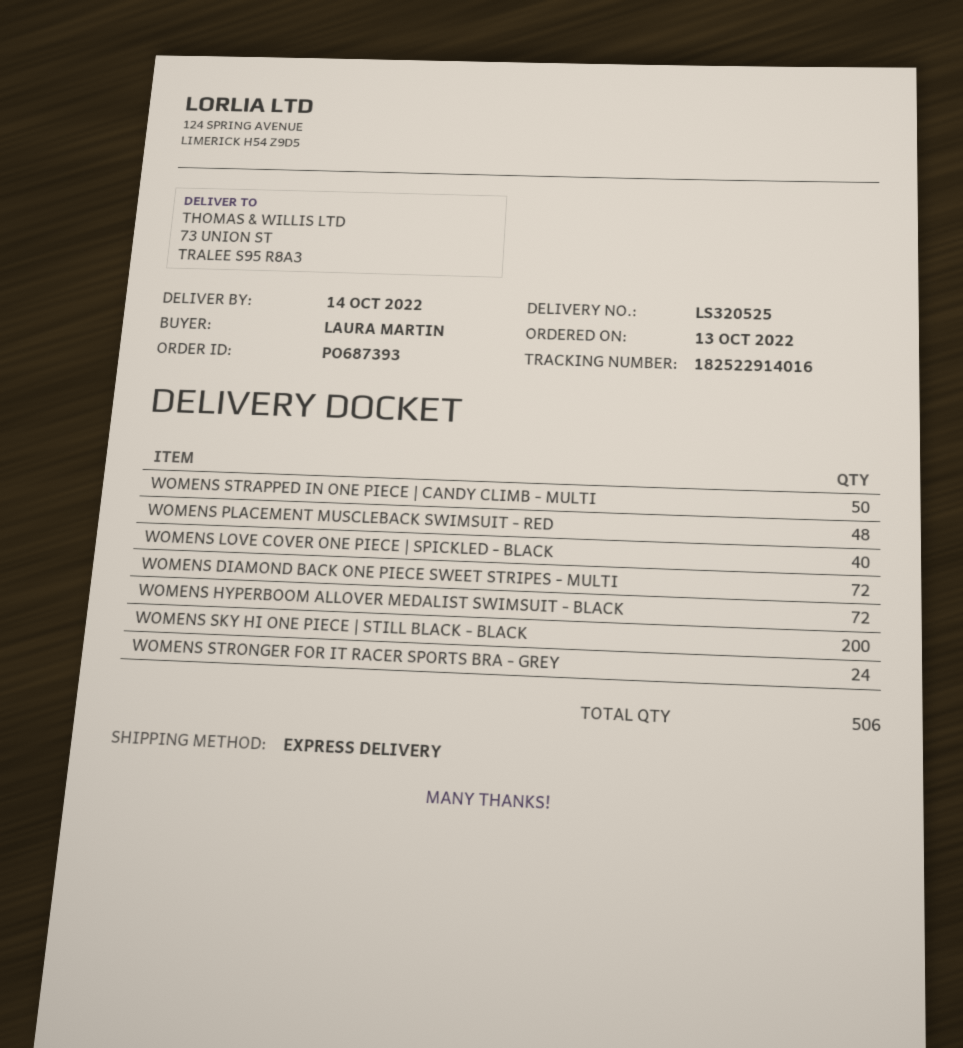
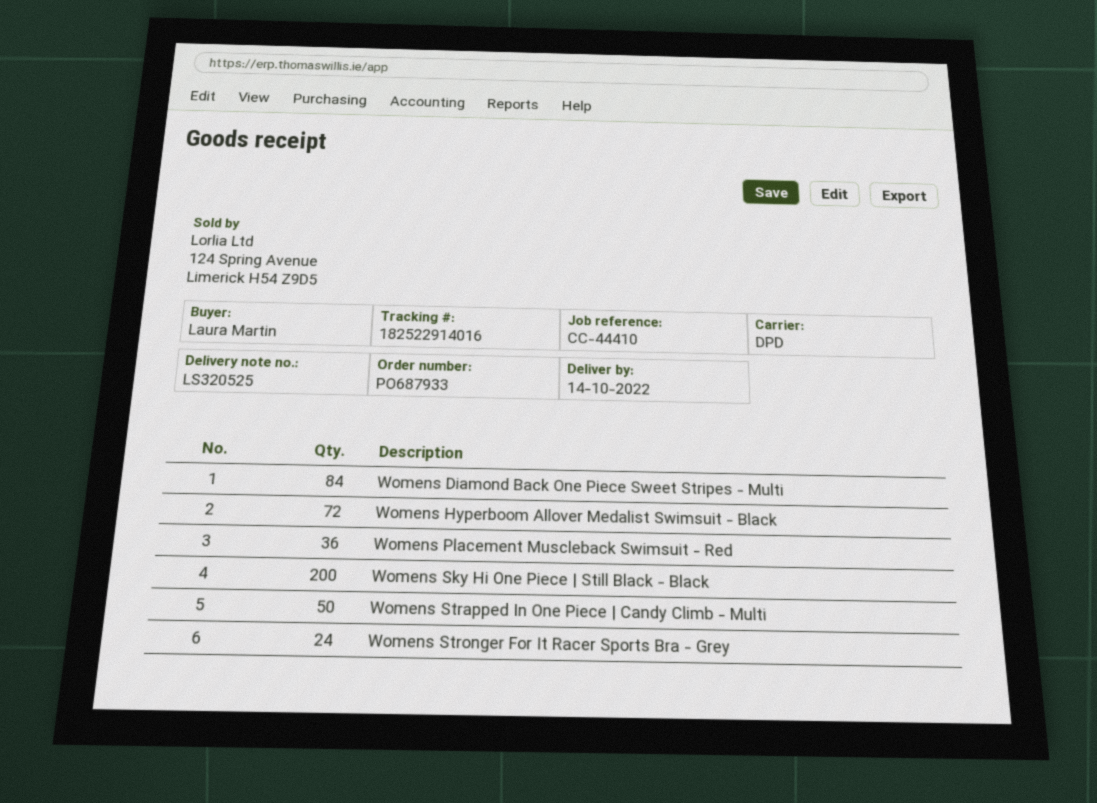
order number: PO687393 -> PO687933
shipping method: express -> DPD
WOMENS PLACEMENT MUSCLEBACK SWIMSUIT - RED: 48 -> 36
WOMENS LOVE COVER ONE PIECE | SPICKLED - BLACK: 40 -> none
WOMENS DIAMOND BACK ONE PIECE SWEET STRIPES - MULTI: 72 -> 84

